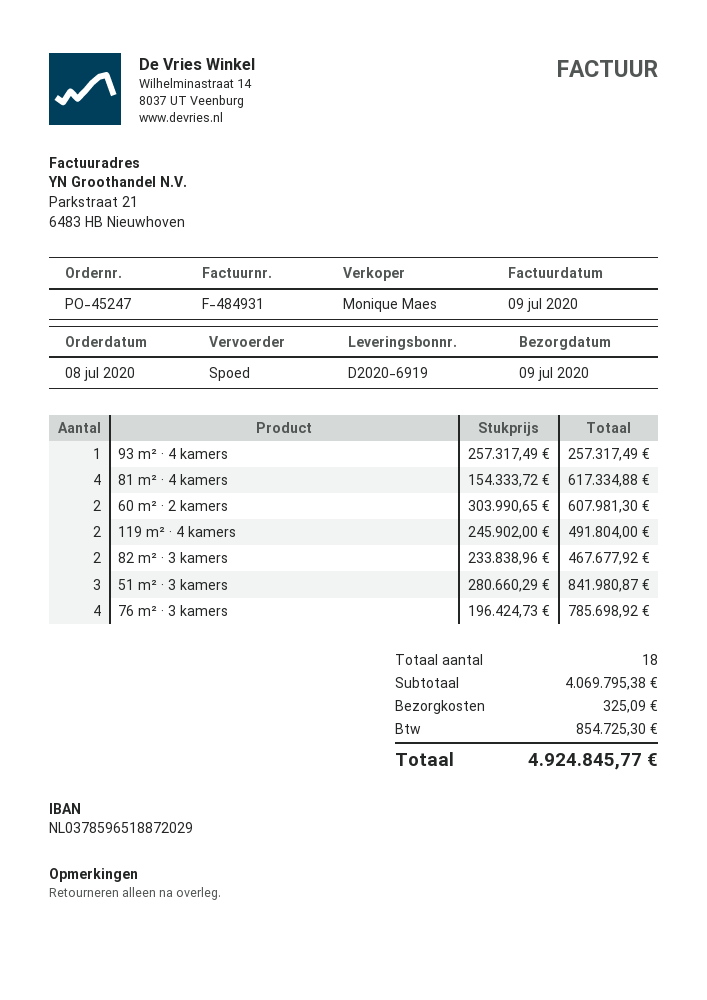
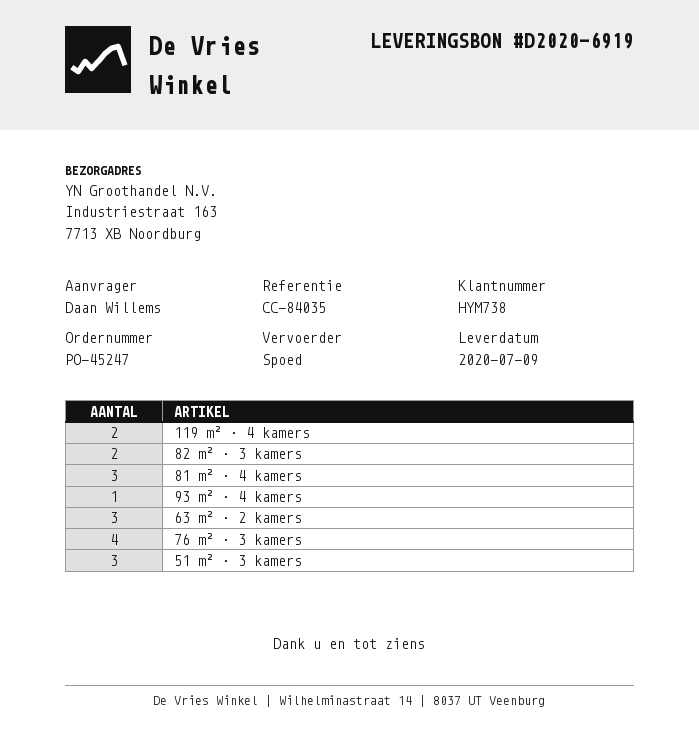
81 m² · 4 kamers: 4 -> 3
60 m² · 2 kamers: 2 -> none
63 m² · 2 kamers: none -> 3

